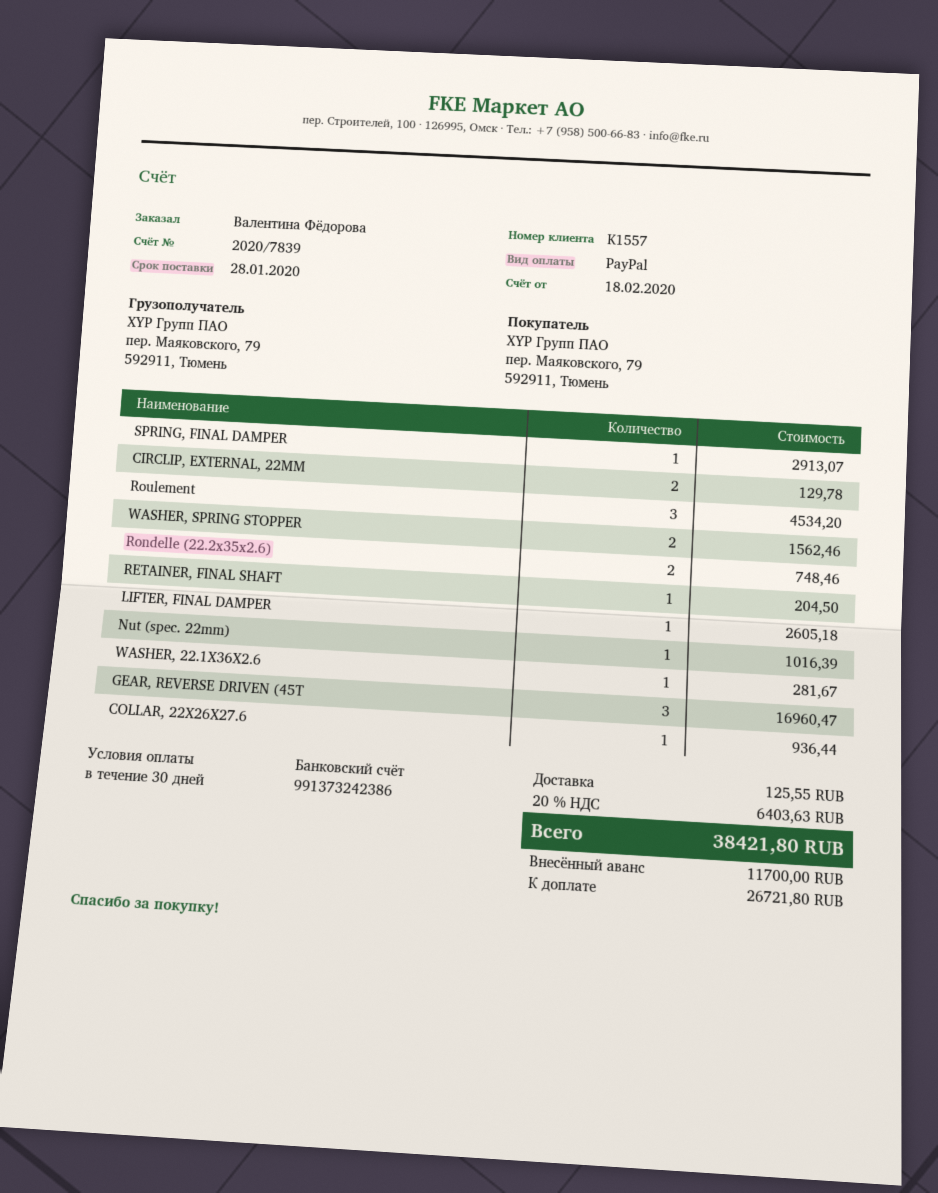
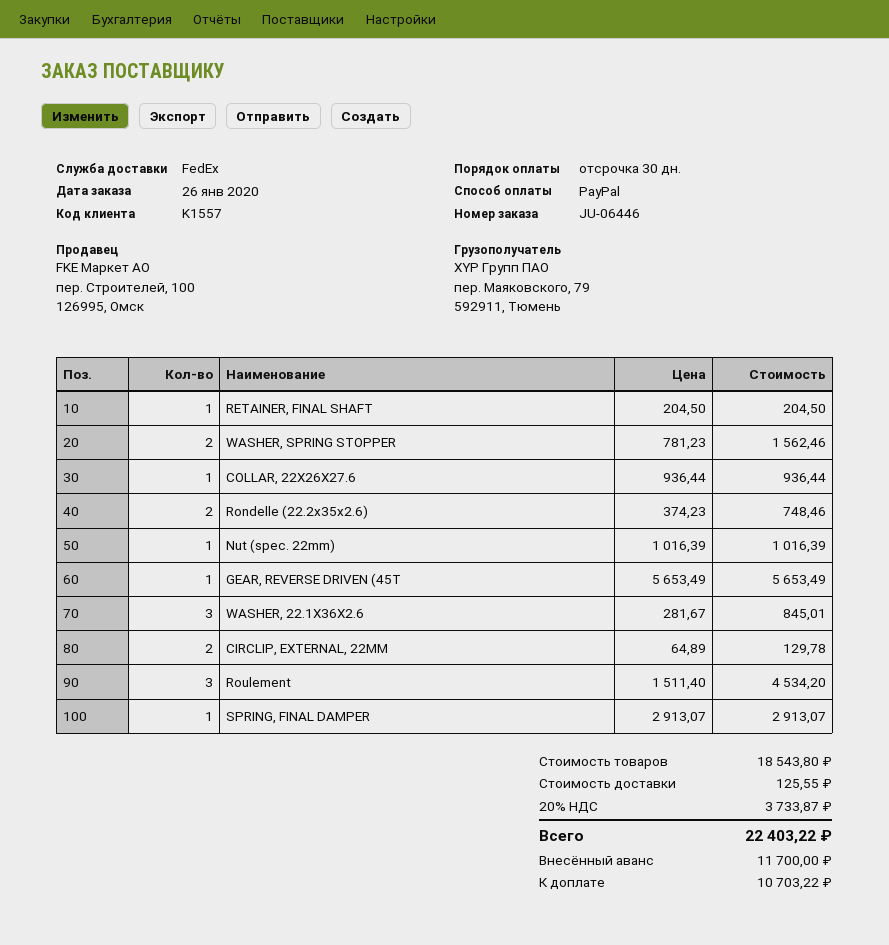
LIFTER, FINAL DAMPER: 1 for 2605.18 -> none
WASHER, 22.1X36X2.6: 1 for 281.67 -> 3 for 845.01
GEAR, REVERSE DRIVEN (45T: 3 for 16960.47 -> 1 for 5653.49
tax: 20% = 6403.63 -> 20% = 3733.87
total: 38421.80 -> 22403.22
balance: 26721.80 -> 10703.22

